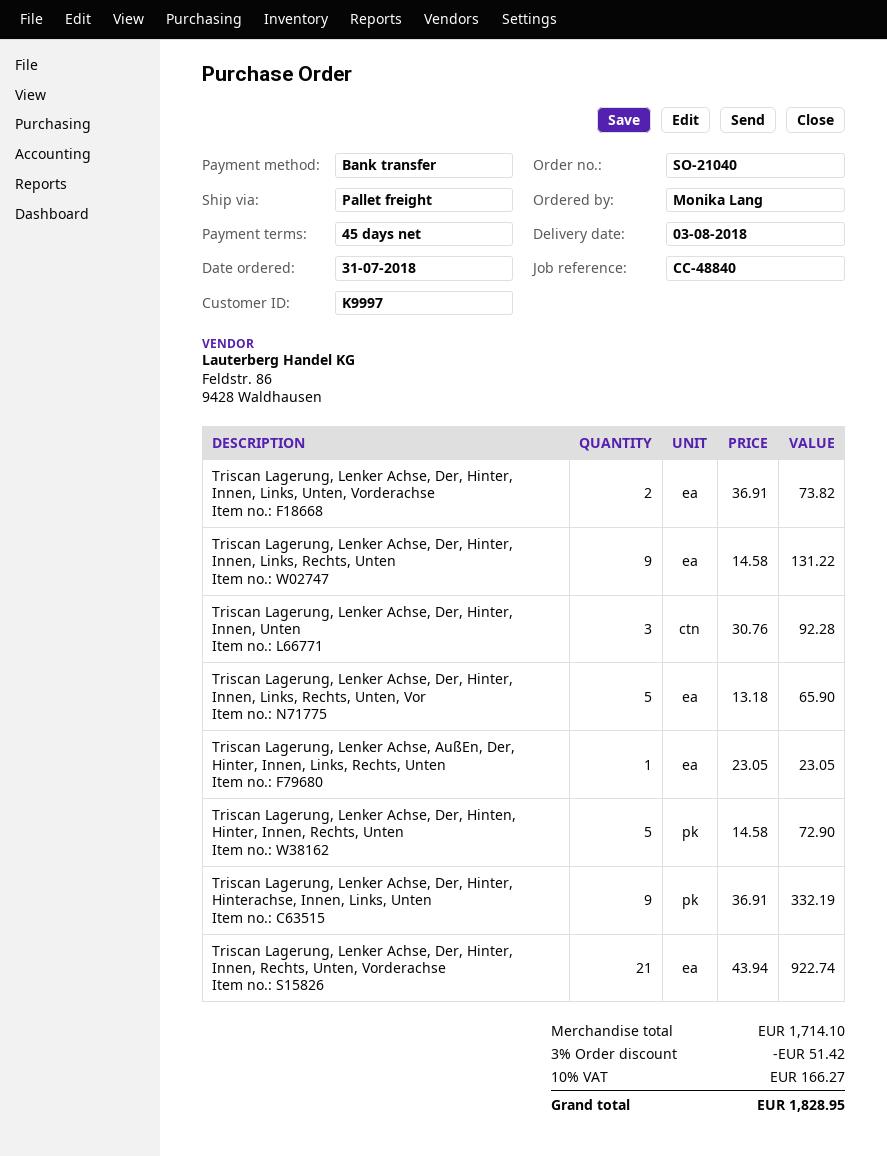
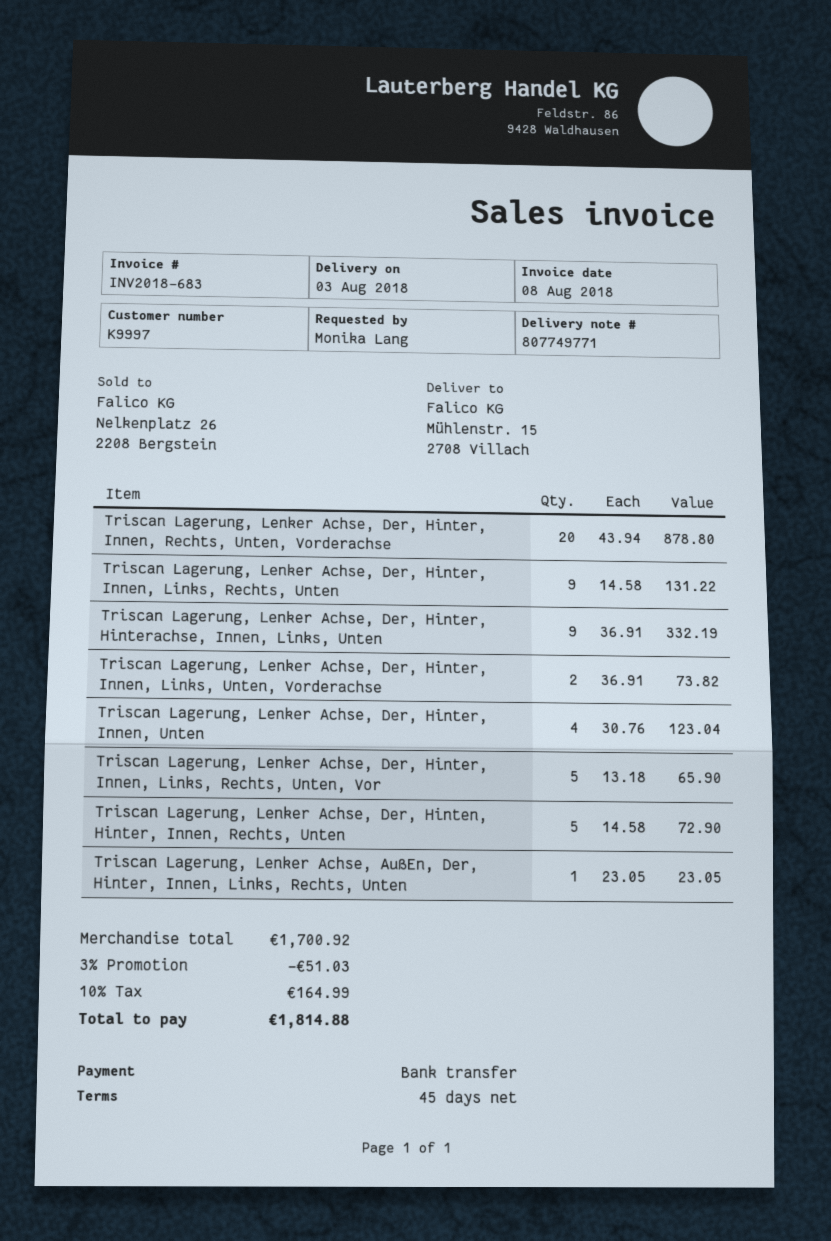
Triscan Lagerung, Lenker Achse, Der, Hinter, Innen, Unten: 3 x 30.76 = 92.28 -> 4 x 30.76 = 123.04
Triscan Lagerung, Lenker Achse, Der, Hinter, Innen, Rechts, Unten, Vorderachse: 21 x 43.94 = 922.74 -> 20 x 43.94 = 878.80
subtotal: 1714.10 -> 1700.92
discount: 3% = 51.42 -> 3% = 51.03
tax: 10% = 166.27 -> 10% = 164.99
total: 1828.95 -> 1814.88

